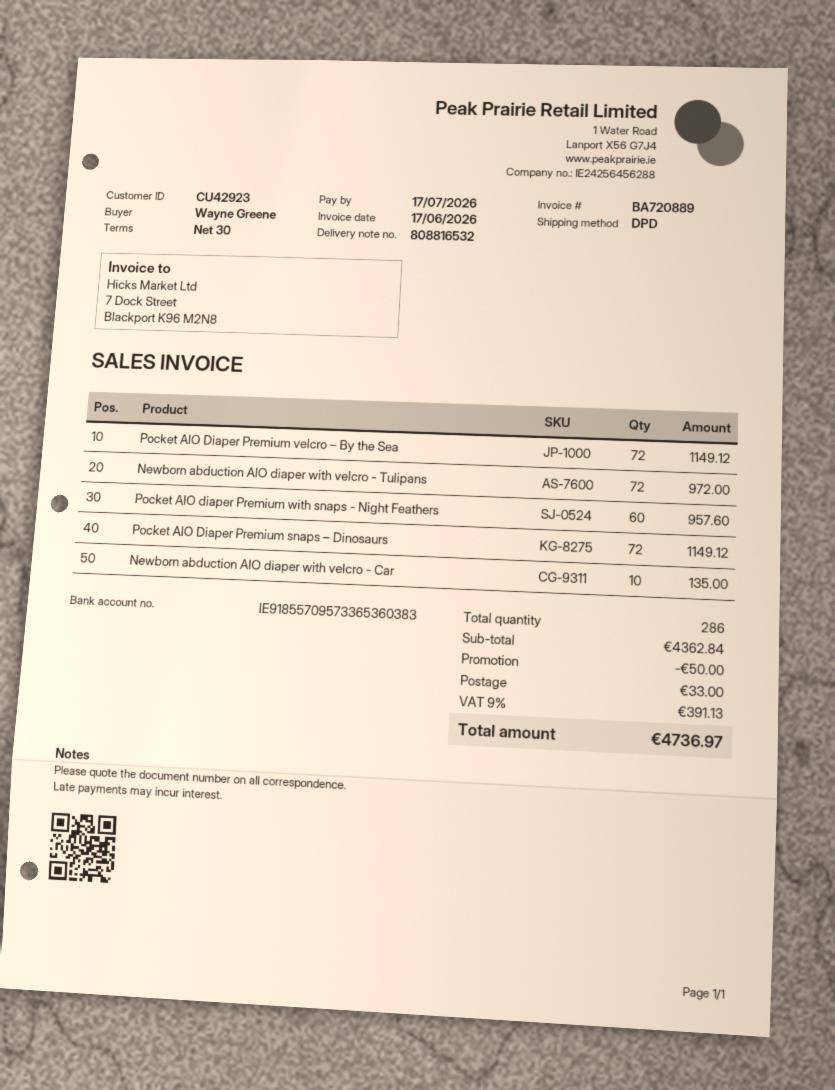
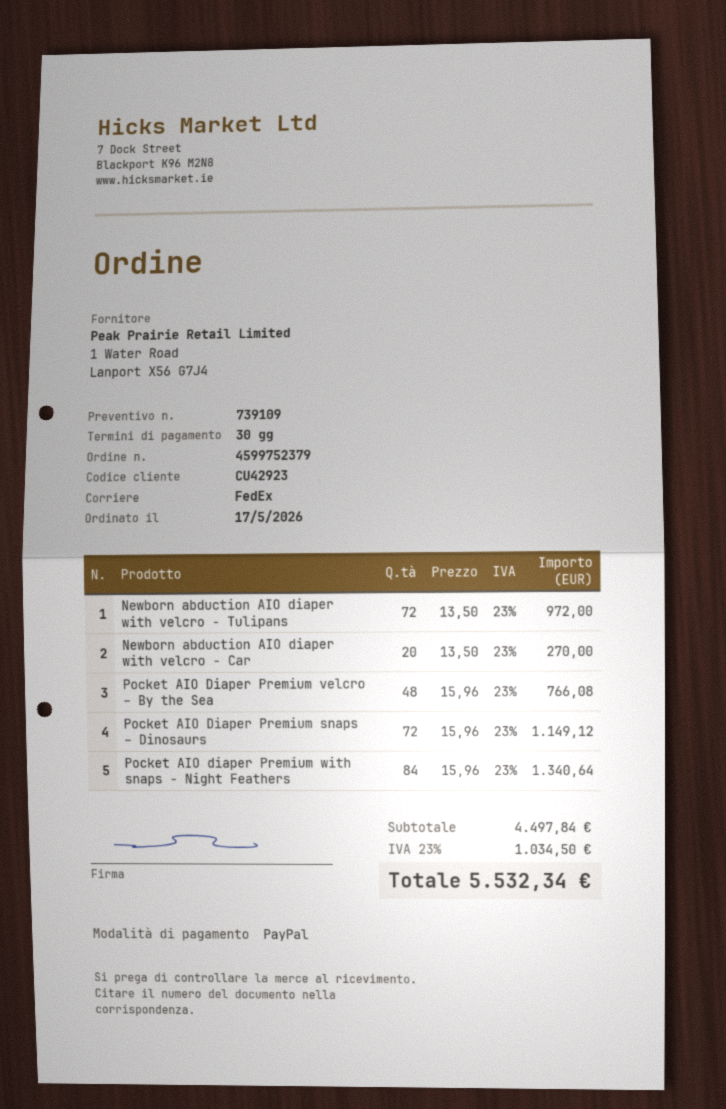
shipping method: DPD -> FedEx
Pocket AIO Diaper Premium velcro – By the Sea: 72 for 1149.12 -> 48 for 766.08
Pocket AIO diaper Premium with snaps - Night Feathers: 60 for 957.60 -> 84 for 1340.64
Newborn abduction AIO diaper with velcro - Car: 10 for 135.00 -> 20 for 270.00
subtotal: 4362.84 -> 4497.84
discount: 50.00 -> none
shipping: 33.00 -> none
tax: 9% = 391.13 -> 23% = 1034.50
total: 4736.97 -> 5532.34

